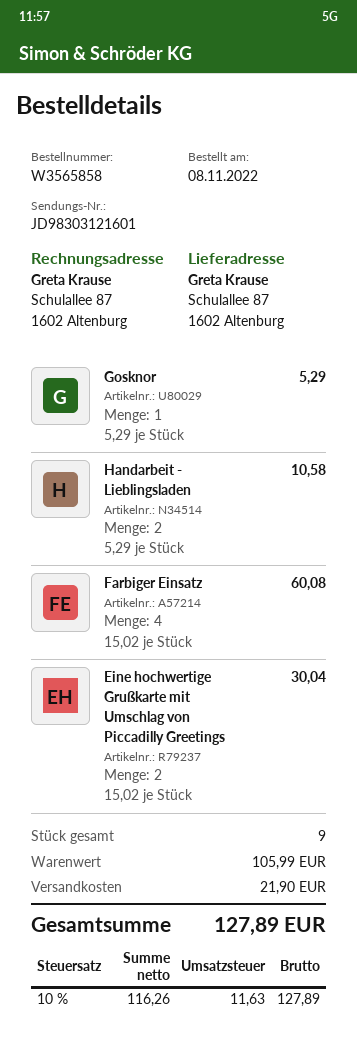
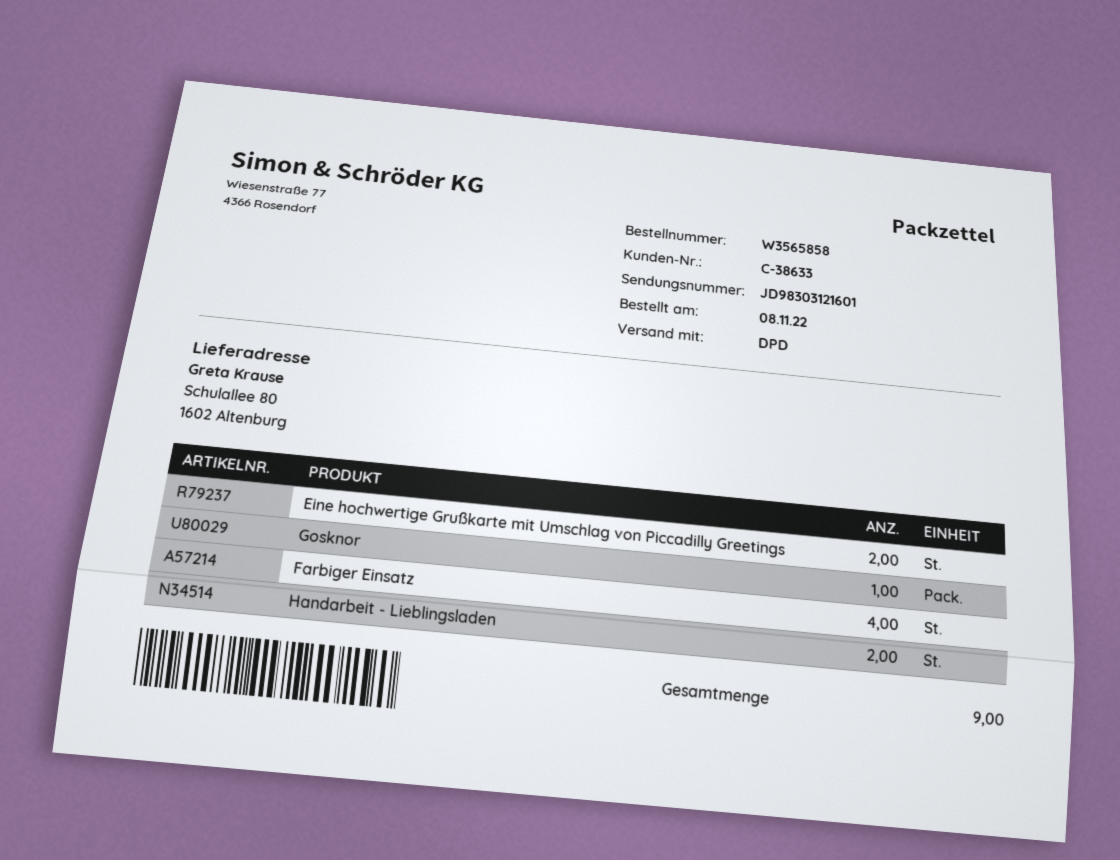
ship to: Schulallee 87, 1602 Altenburg -> Schulallee 80, 1602 Altenburg

